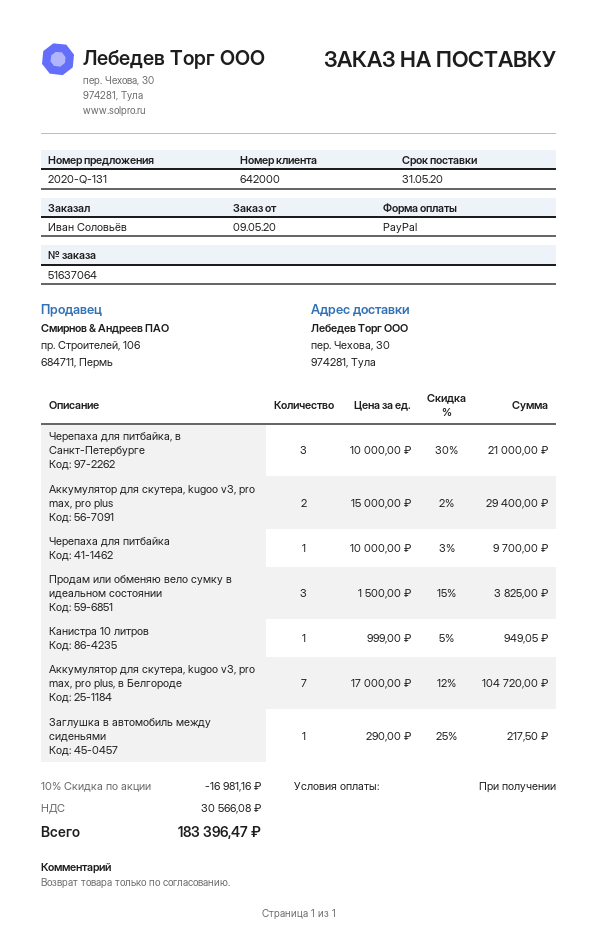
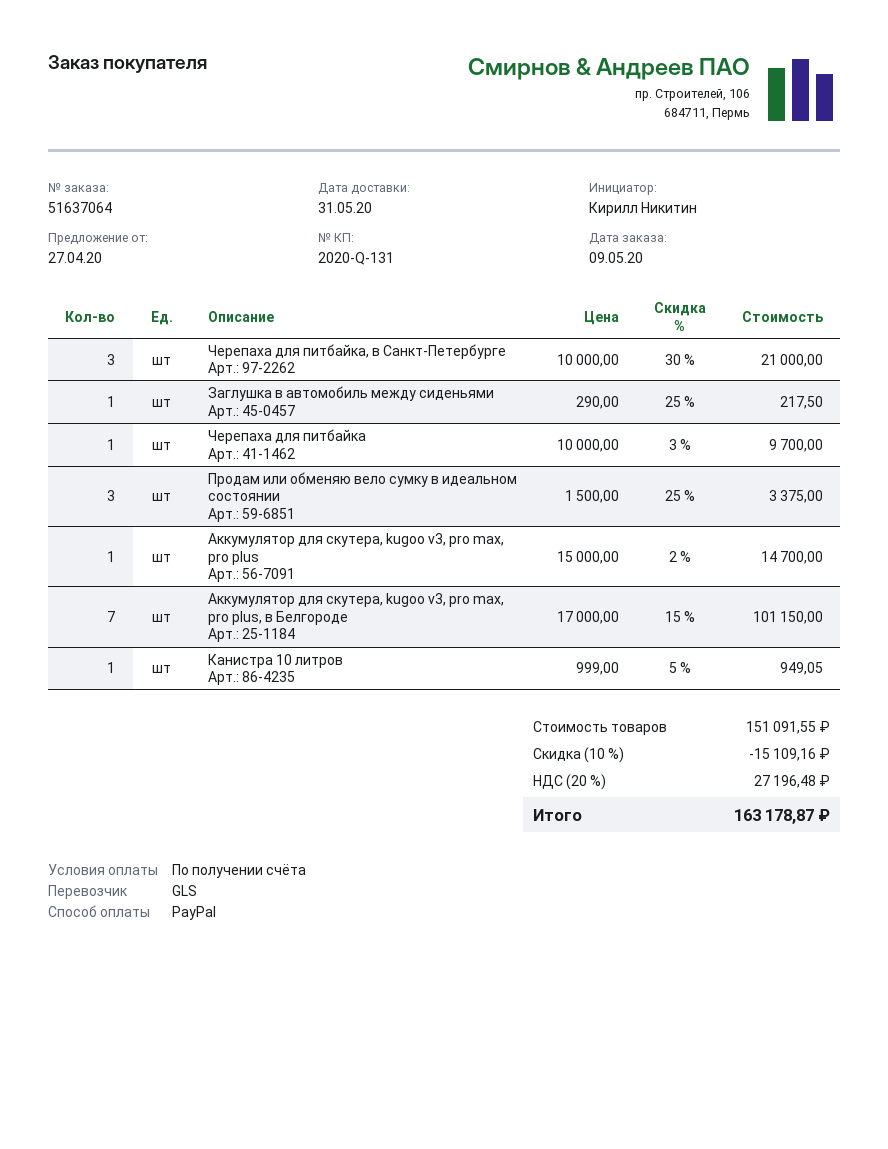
ordered by: Иван Соловьёв -> Кирилл Никитин
Аккумулятор для скутера, kugoo v3, pro max, pro plus: 2 x 15000.00 - 2% = 29400.00 -> 1 x 15000.00 - 2% = 14700.00
Продам или обменяю вело сумку в идеальном состоянии: 3 x 1500.00 - 15% = 3825.00 -> 3 x 1500.00 - 25% = 3375.00
Аккумулятор для скутера, kugoo v3, pro max, pro plus, в Белгороде: 7 x 17000.00 - 12% = 104720.00 -> 7 x 17000.00 - 15% = 101150.00
discount: 10% = 16981.16 -> 10% = 15109.16
tax: 30566.08 -> 27196.48
total: 183396.47 -> 163178.87

